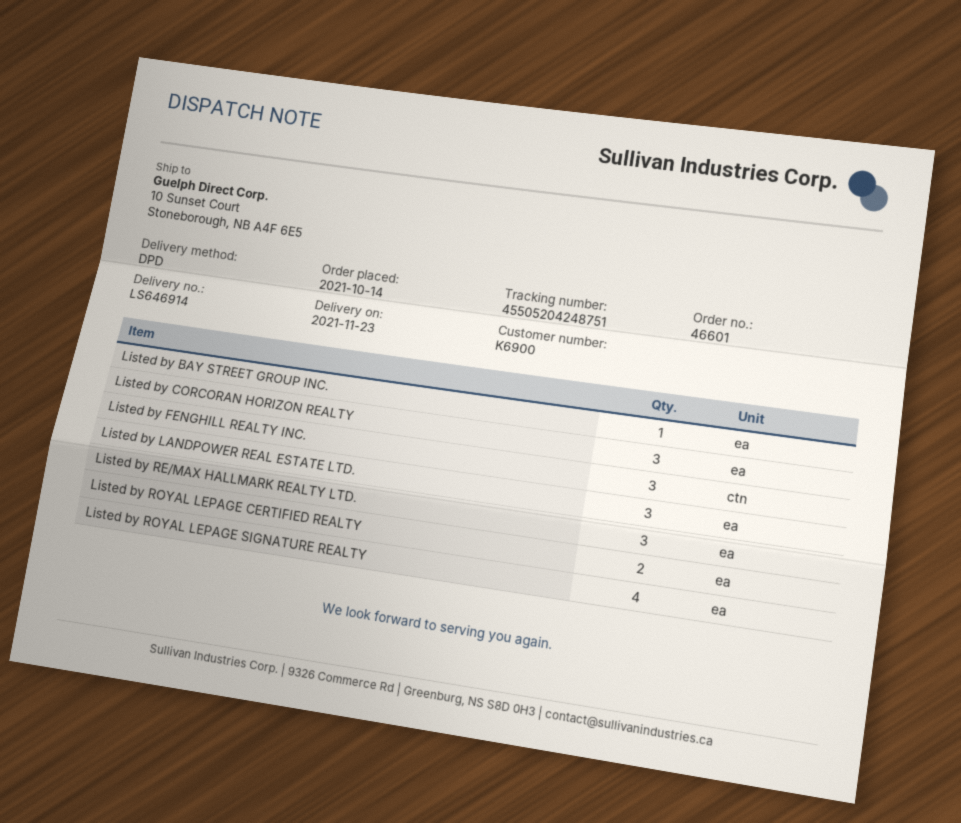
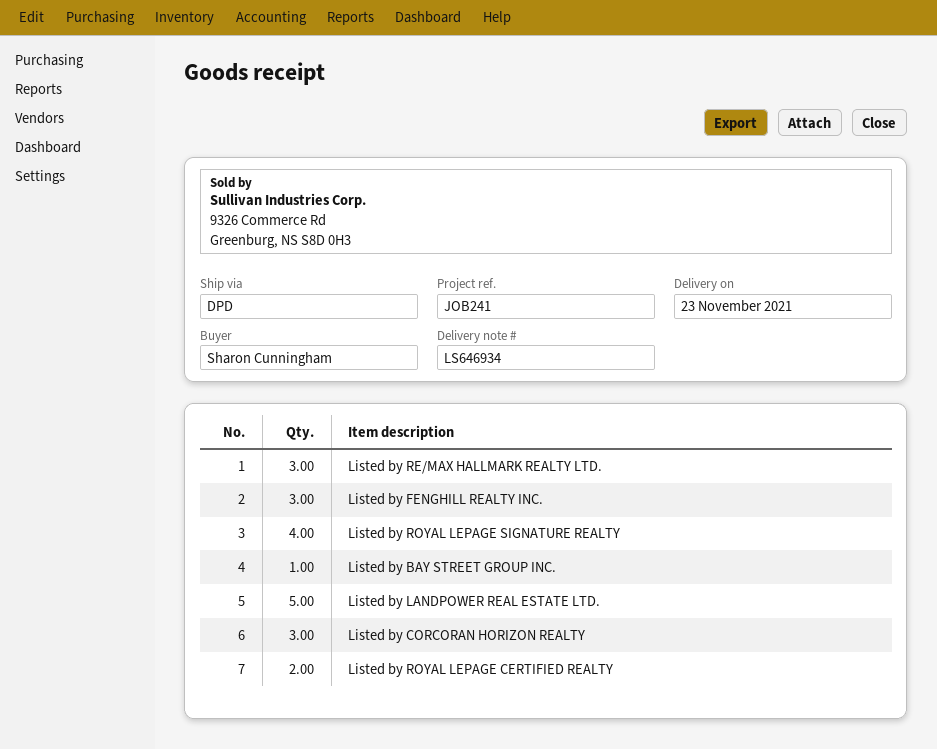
delivery note number: LS646914 -> LS646934
Listed by LANDPOWER REAL ESTATE LTD.: 3 -> 5

